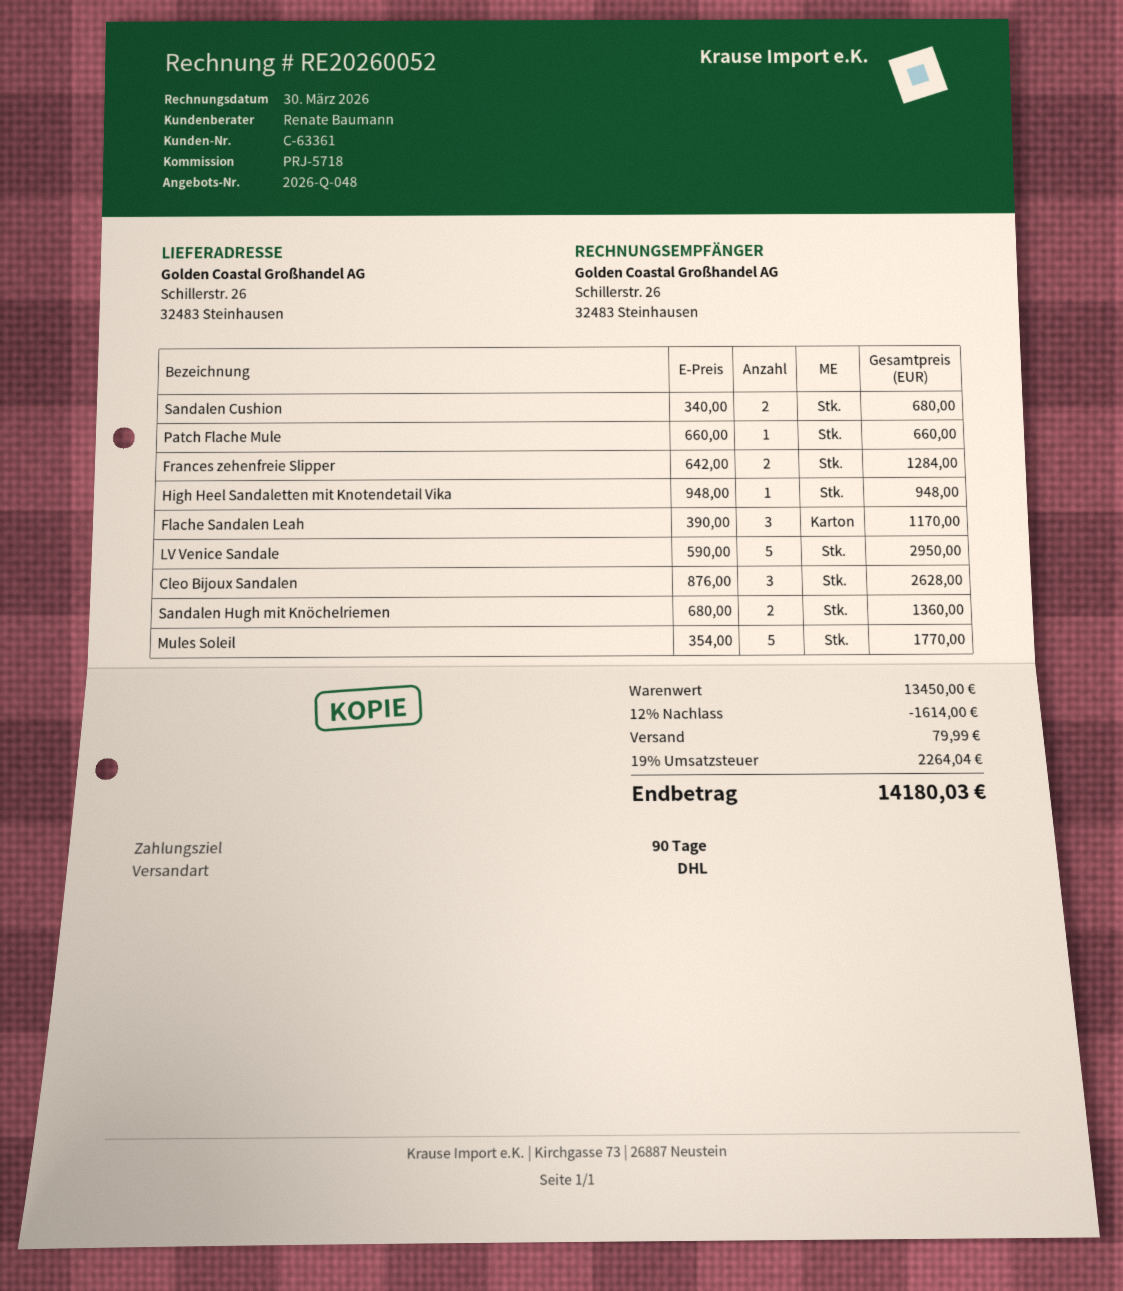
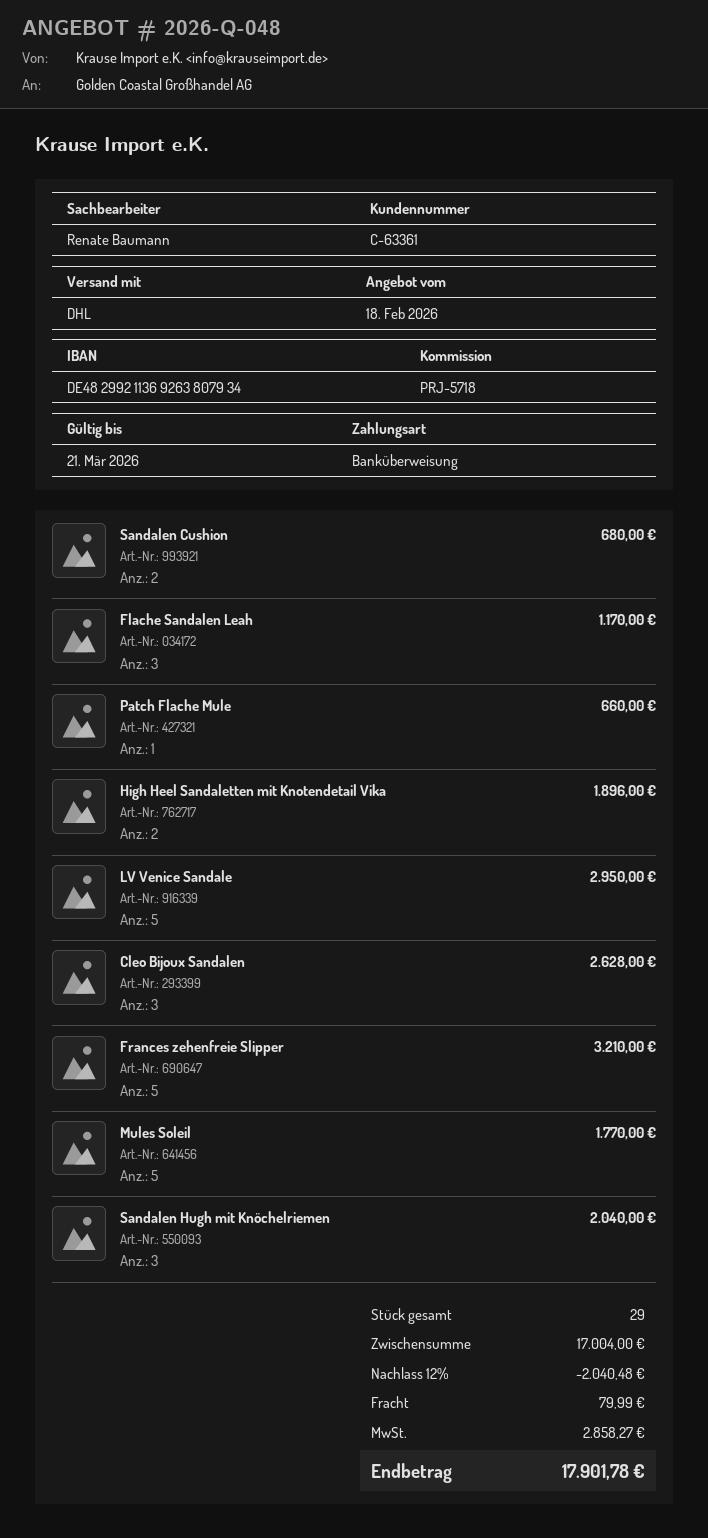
Frances zehenfreie Slipper: 2 for 1284.00 -> 5 for 3210.00
High Heel Sandaletten mit Knotendetail Vika: 1 for 948.00 -> 2 for 1896.00
Sandalen Hugh mit Knöchelriemen: 2 for 1360.00 -> 3 for 2040.00
subtotal: 13450.00 -> 17004.00
discount: 12% = 1614.00 -> 12% = 2040.48
tax: 2264.04 -> 2858.27
total: 14180.03 -> 17901.78

